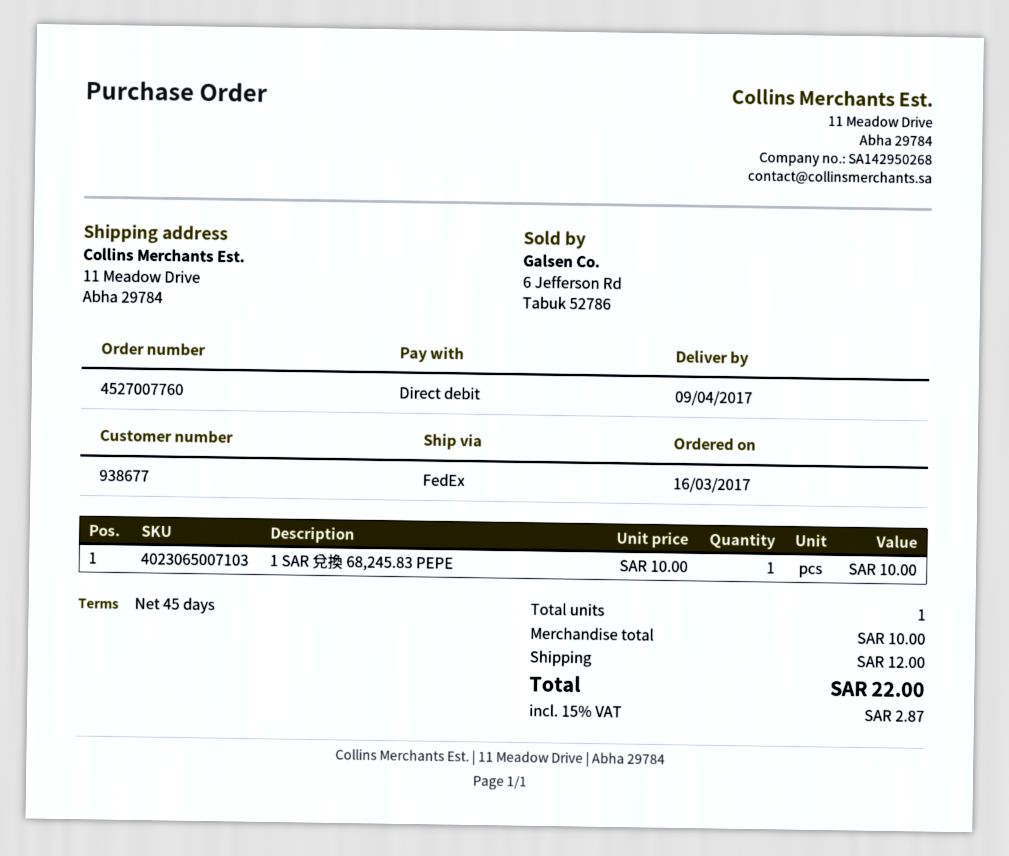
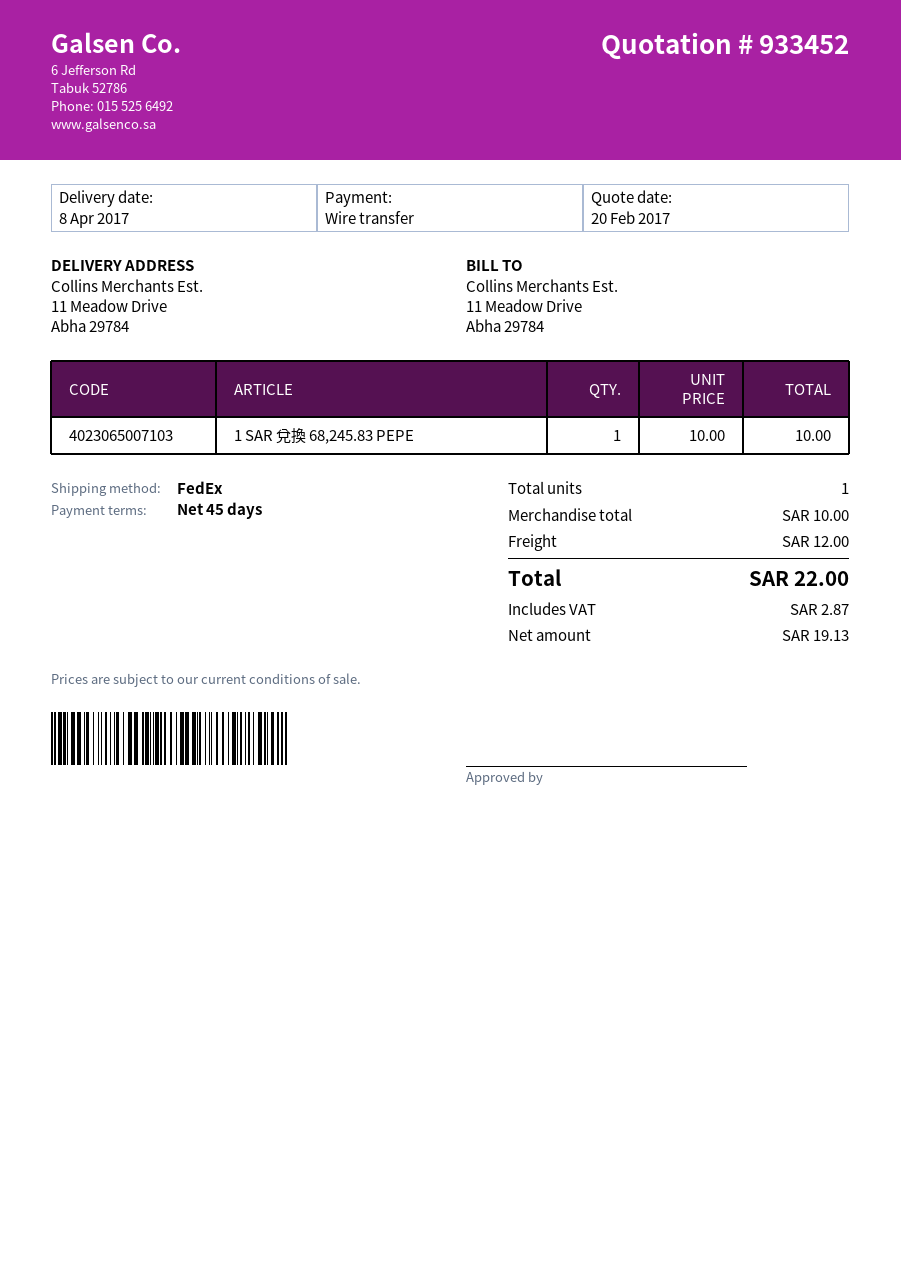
delivery date: 2017-04-09 -> 2017-04-08
payment method: direct debit -> bank transfer

